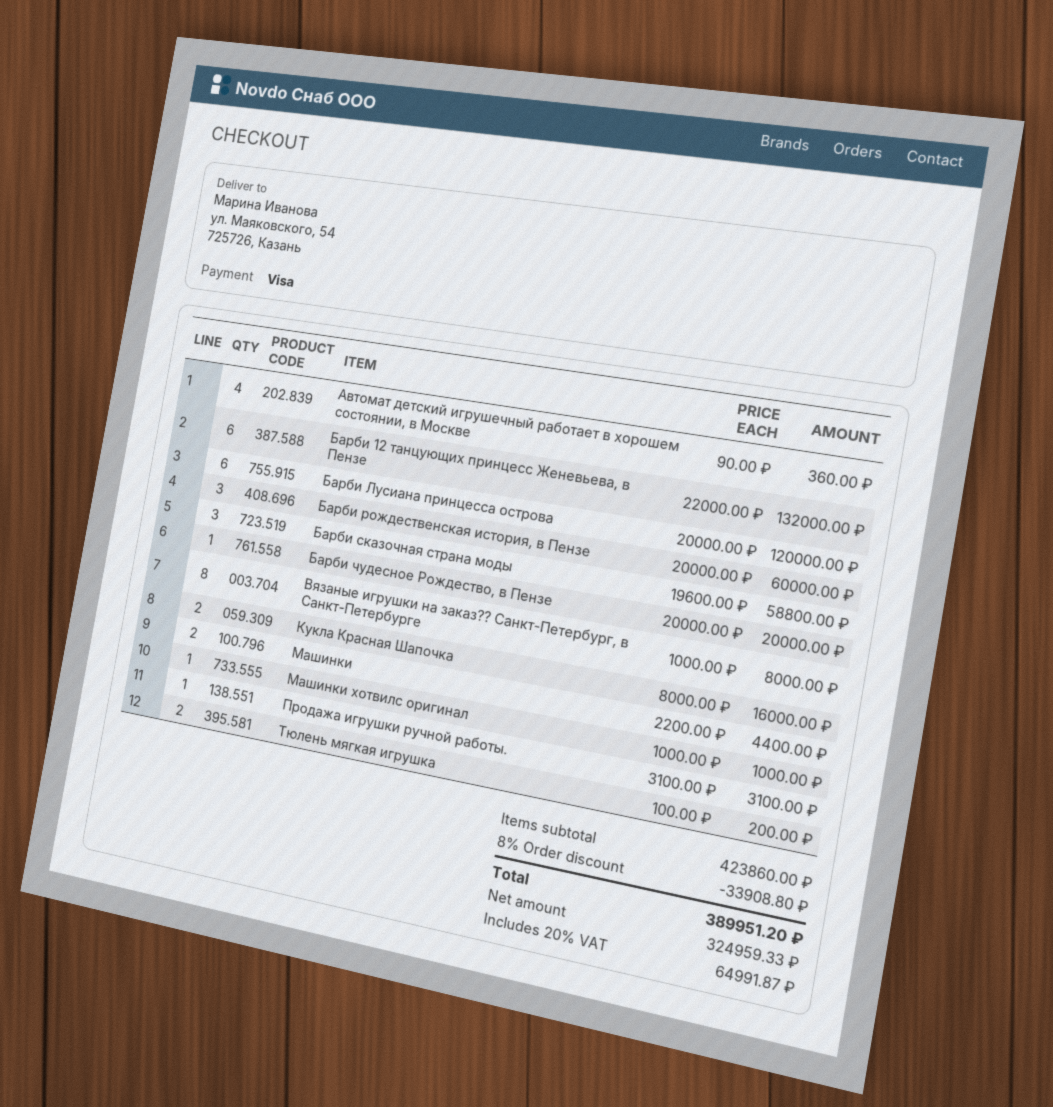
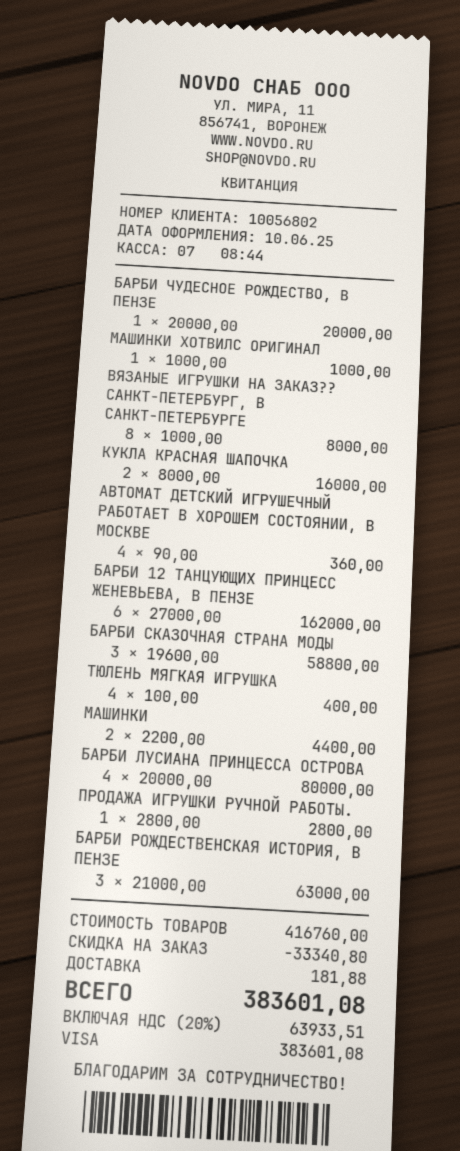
Барби 12 танцующих принцесс Женевьева, в Пензе: 6 x 22000.00 = 132000.00 -> 6 x 27000.00 = 162000.00
Барби Лусиана принцесса острова: 6 x 20000.00 = 120000.00 -> 4 x 20000.00 = 80000.00
Барби рождественская история, в Пензе: 3 x 20000.00 = 60000.00 -> 3 x 21000.00 = 63000.00
Продажа игрушки ручной работы.: 1 x 3100.00 = 3100.00 -> 1 x 2800.00 = 2800.00
Тюлень мягкая игрушка: 2 x 100.00 = 200.00 -> 4 x 100.00 = 400.00
subtotal: 423860.00 -> 416760.00
discount: 33908.80 -> 33340.80
shipping: none -> 181.88
tax: 20% = 64991.87 -> 20% = 63933.51
total: 389951.20 -> 383601.08

